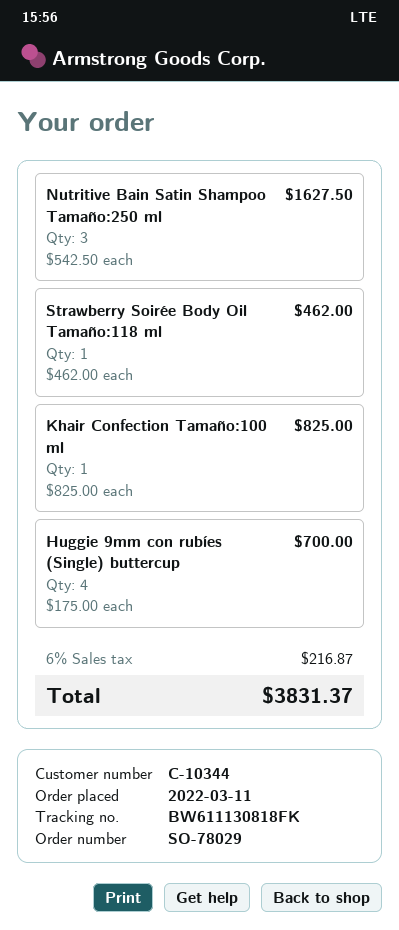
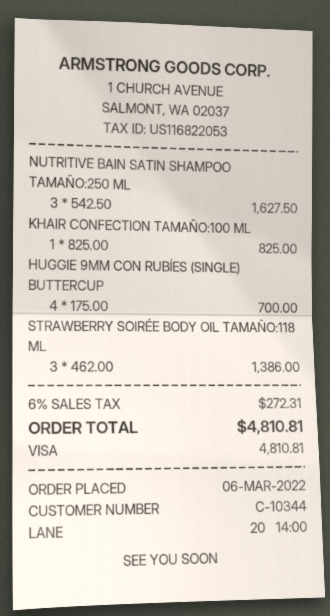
order date: 2022-03-11 -> 2022-03-06
Strawberry Soirée Body Oil Tamaño:118 ml: 1 x 462.00 = 462.00 -> 3 x 462.00 = 1386.00
tax: 6% = 216.87 -> 6% = 272.31
total: 3831.37 -> 4810.81

